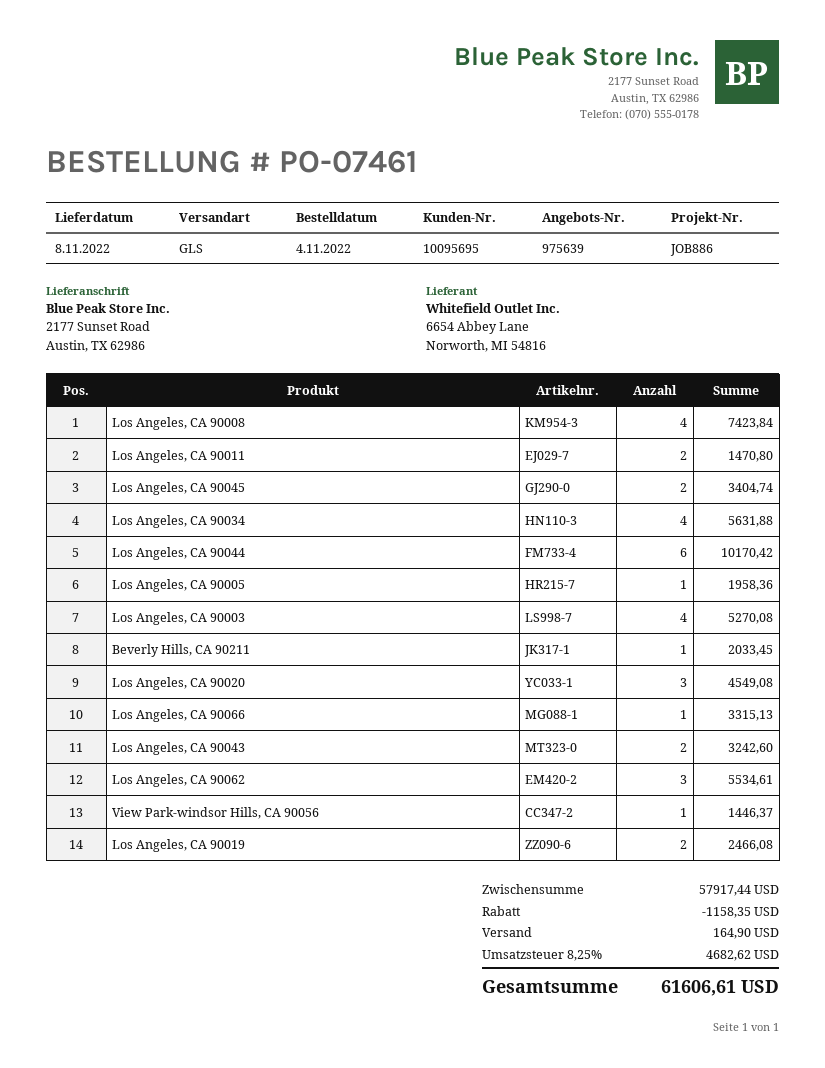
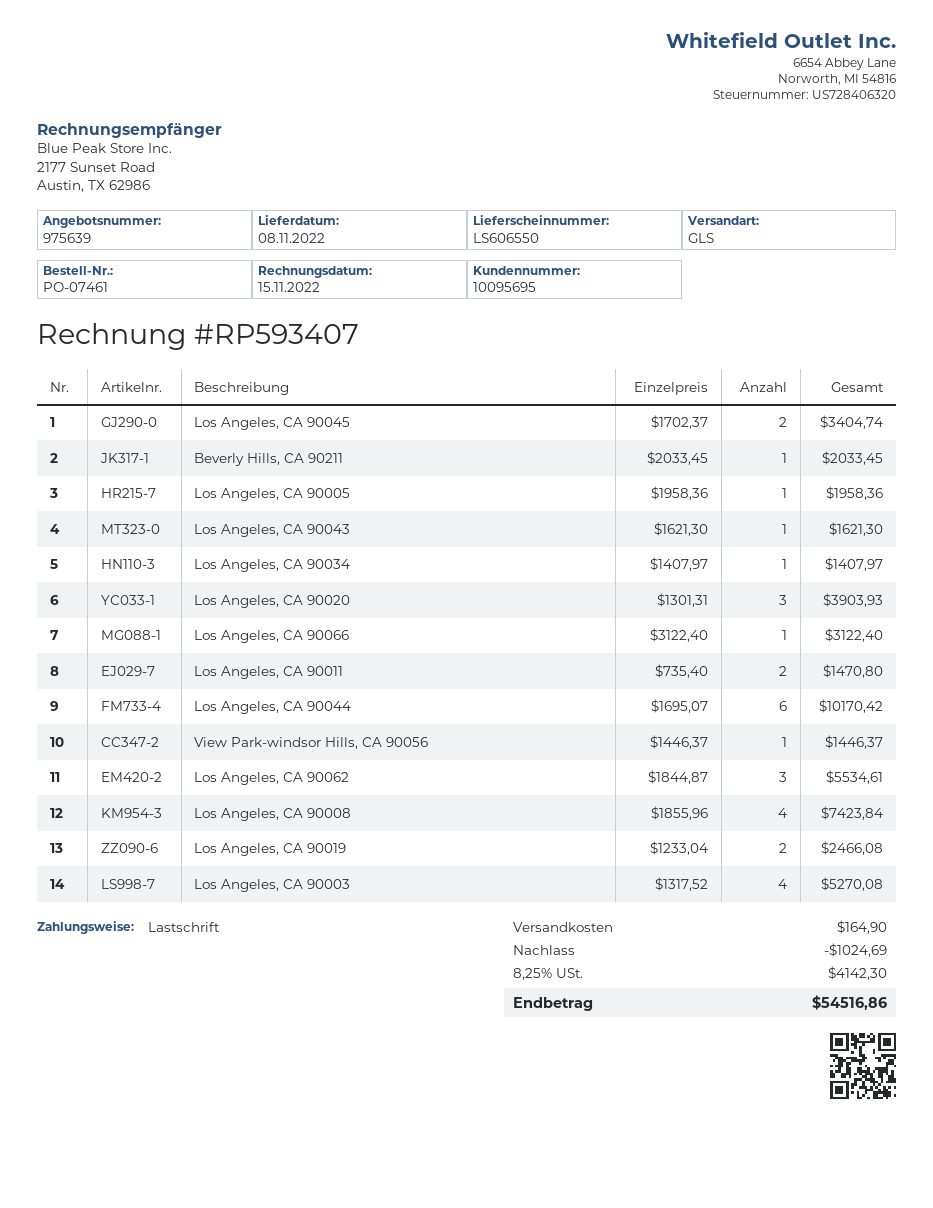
Los Angeles, CA 90034: 4 for 5631.88 -> 1 for 1407.97
Los Angeles, CA 90020: 3 for 4549.08 -> 3 for 3903.93
Los Angeles, CA 90066: 1 for 3315.13 -> 1 for 3122.40
Los Angeles, CA 90043: 2 for 3242.60 -> 1 for 1621.30
discount: 1158.35 -> 1024.69
tax: 8.25% = 4682.62 -> 8.25% = 4142.30
total: 61606.61 -> 54516.86

